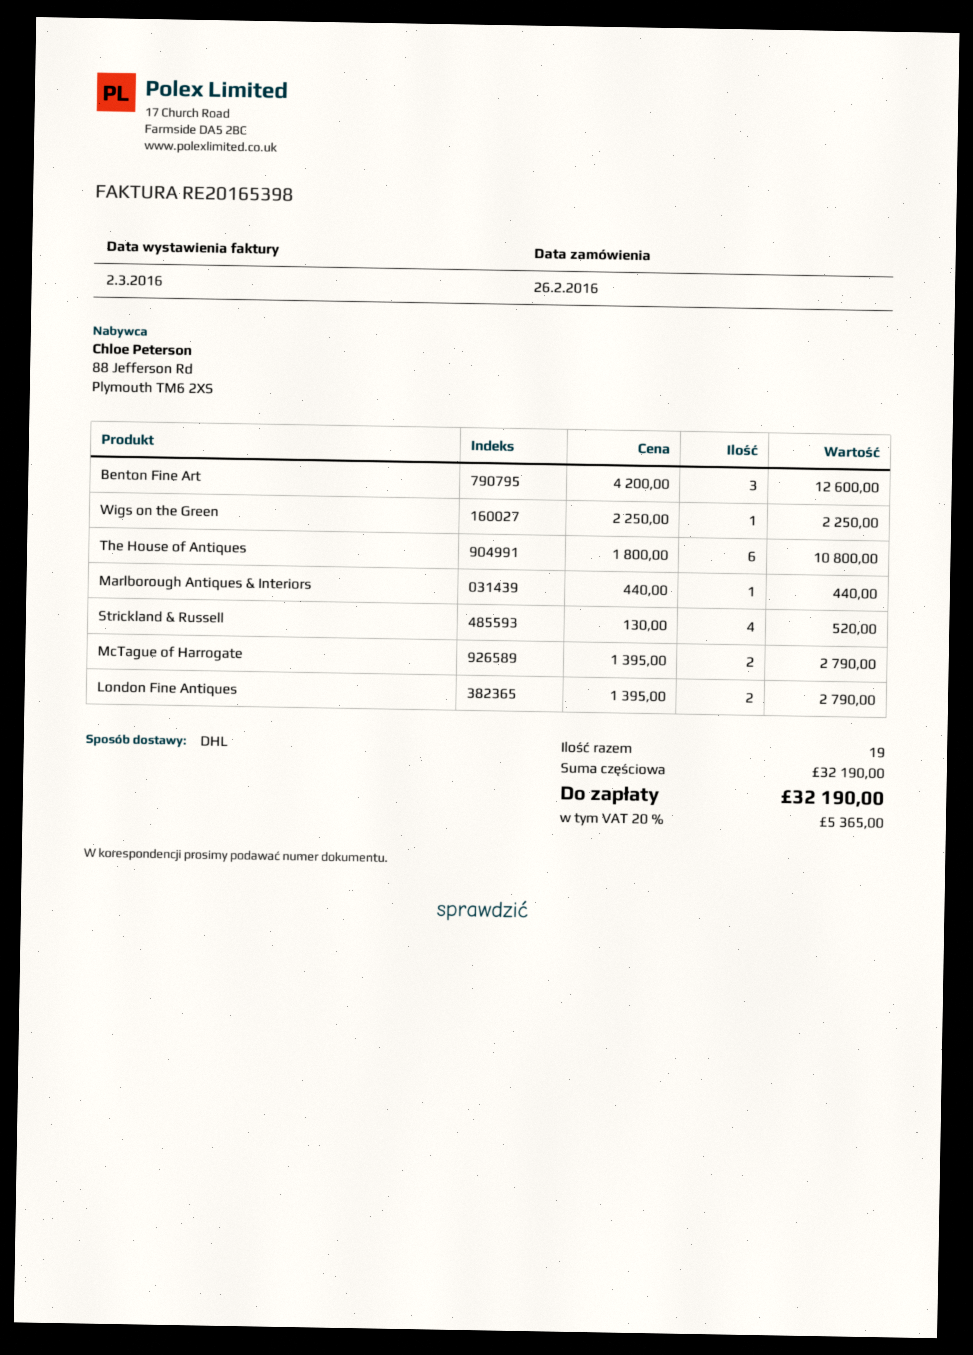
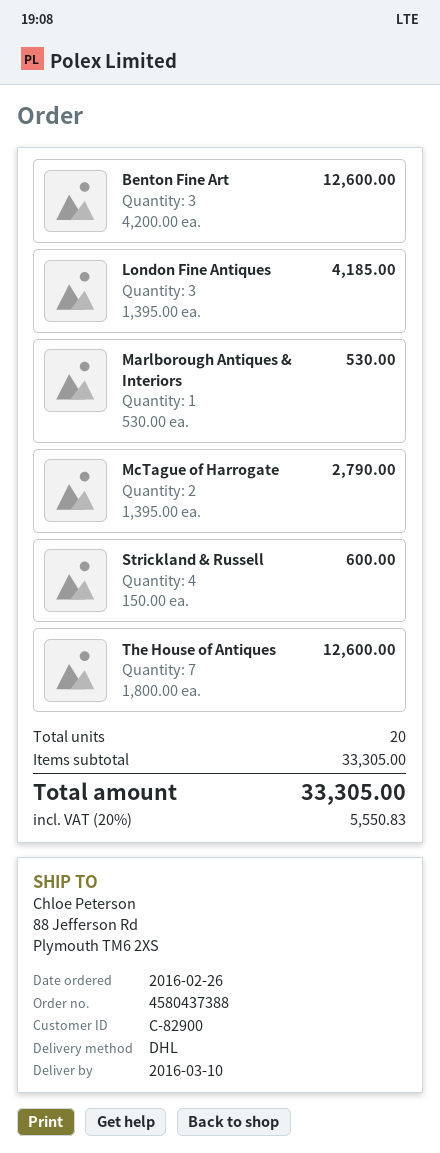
Wigs on the Green: 1 x 2250.00 = 2250.00 -> none
The House of Antiques: 6 x 1800.00 = 10800.00 -> 7 x 1800.00 = 12600.00
Marlborough Antiques & Interiors: 1 x 440.00 = 440.00 -> 1 x 530.00 = 530.00
Strickland & Russell: 4 x 130.00 = 520.00 -> 4 x 150.00 = 600.00
London Fine Antiques: 2 x 1395.00 = 2790.00 -> 3 x 1395.00 = 4185.00
total quantity: 19 -> 20
subtotal: 32190.00 -> 33305.00
tax: 20% = 5365.00 -> 20% = 5550.83
total: 32190.00 -> 33305.00

